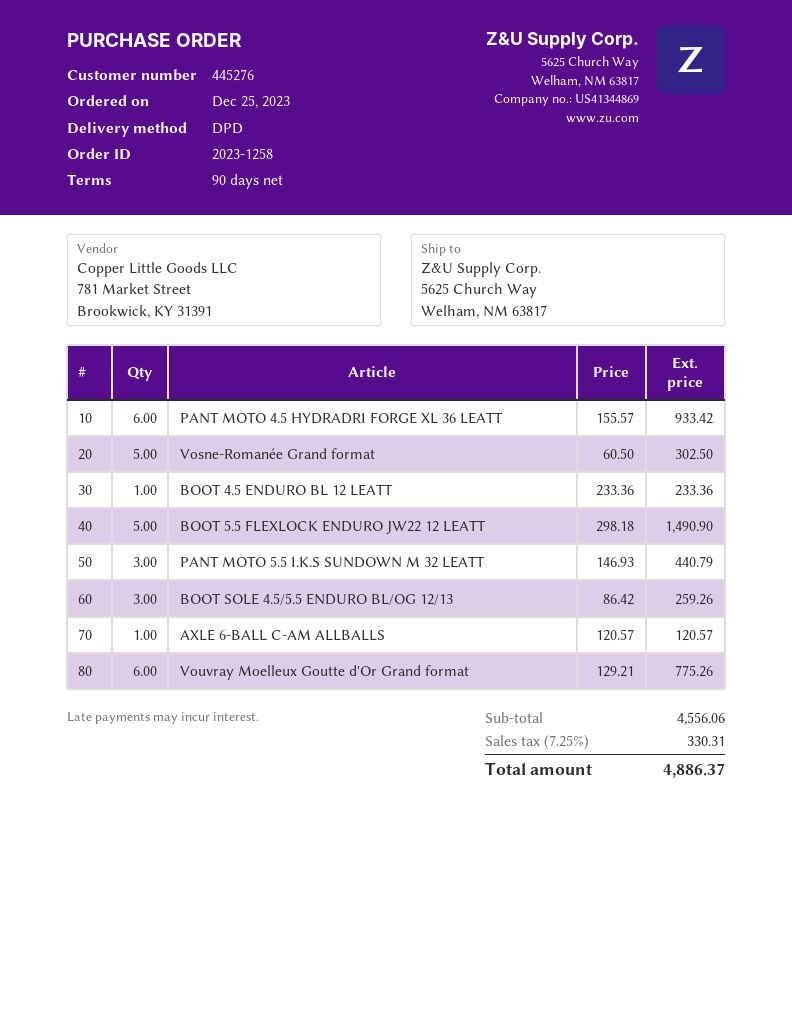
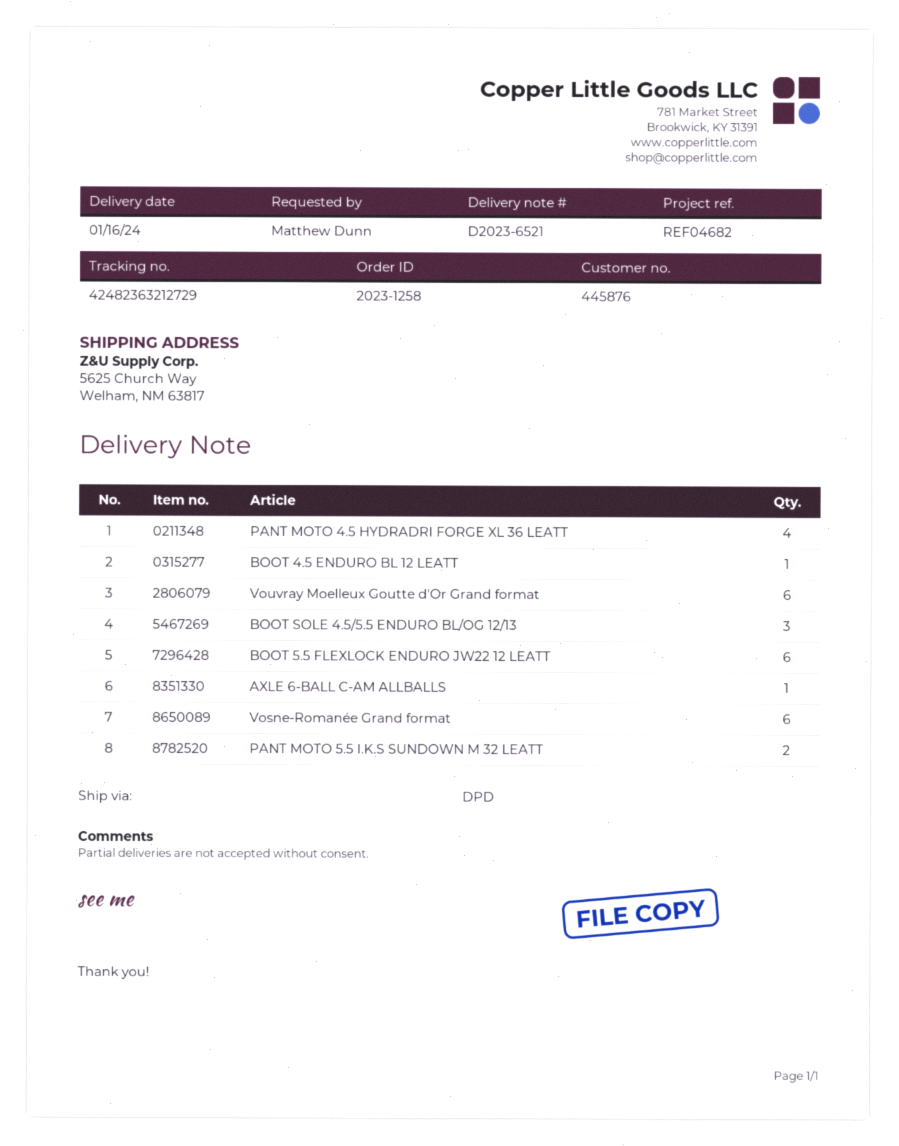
customer number: 445276 -> 445876
PANT MOTO 4.5 HYDRADRI FORGE XL 36 LEATT: 6 -> 4
Vosne-Romanée Grand format: 5 -> 6
BOOT 5.5 FLEXLOCK ENDURO JW22 12 LEATT: 5 -> 6
PANT MOTO 5.5 I.K.S SUNDOWN M 32 LEATT: 3 -> 2

